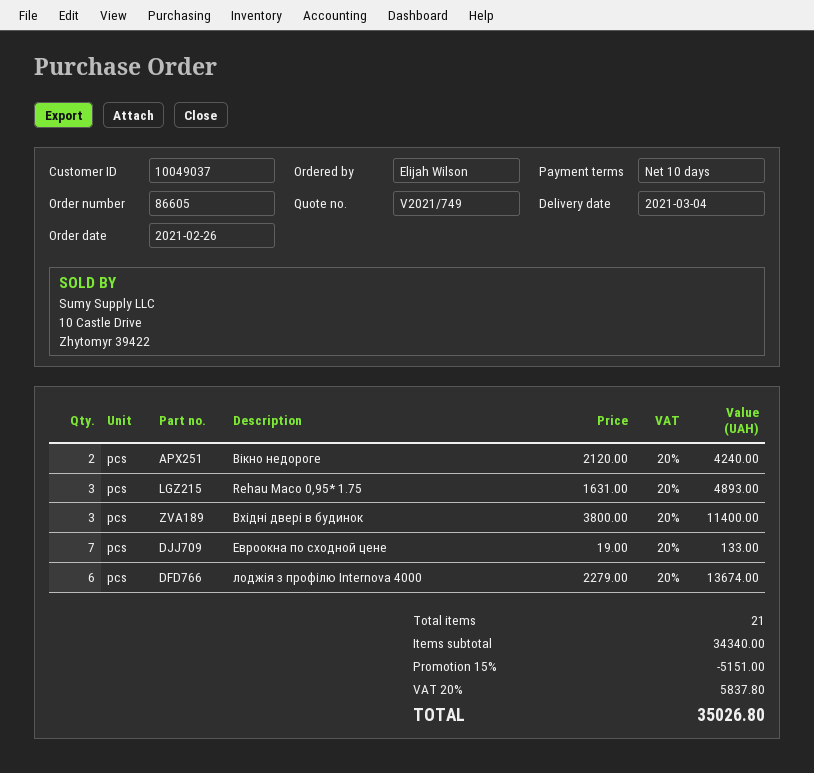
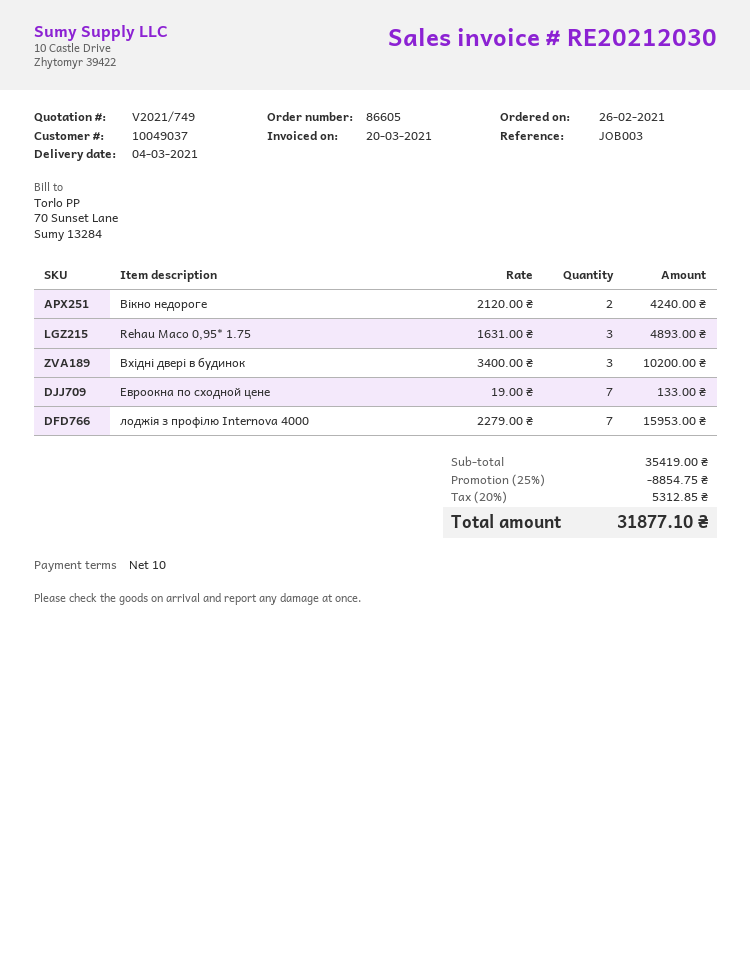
Вхідні двері в будинок: 3 x 3800.00 = 11400.00 -> 3 x 3400.00 = 10200.00
лоджія з профілю Internova 4000: 6 x 2279.00 = 13674.00 -> 7 x 2279.00 = 15953.00
subtotal: 34340.00 -> 35419.00
discount: 15% = 5151.00 -> 25% = 8854.75
tax: 20% = 5837.80 -> 20% = 5312.85
total: 35026.80 -> 31877.10

